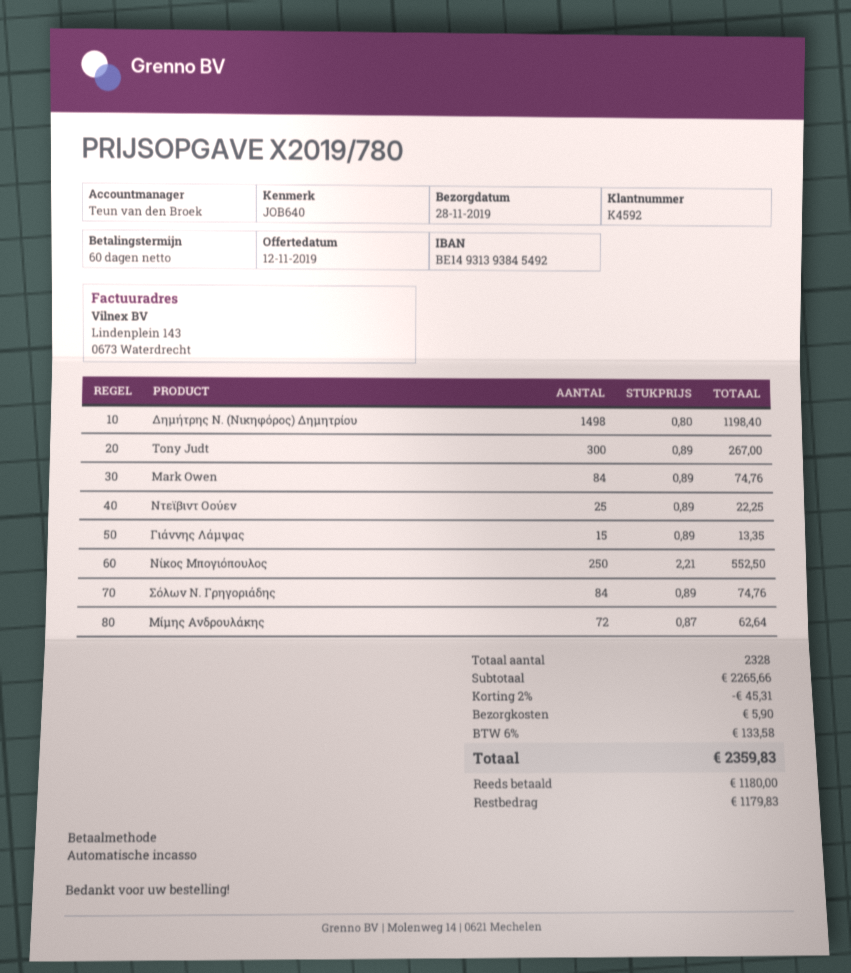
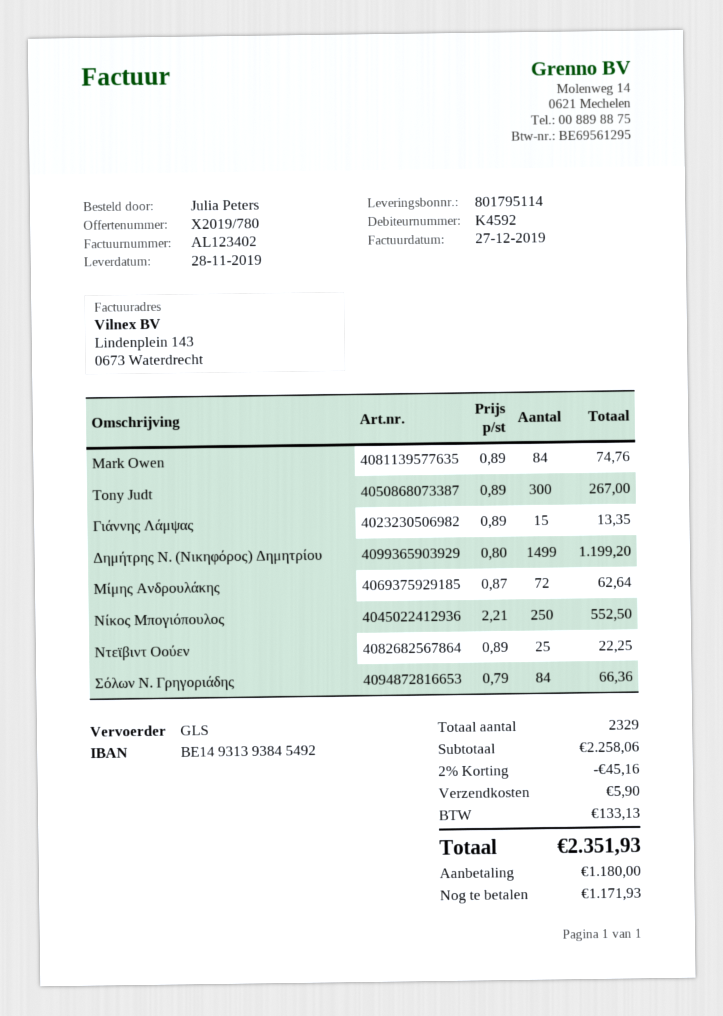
Δημήτρης Ν. (Νικηφόρος) Δημητρίου: 1498 x 0.80 = 1198.40 -> 1499 x 0.80 = 1199.20
Σόλων Ν. Γρηγοριάδης: 84 x 0.89 = 74.76 -> 84 x 0.79 = 66.36
total quantity: 2328 -> 2329
subtotal: 2265.66 -> 2258.06
discount: 2% = 45.31 -> 2% = 45.16
tax: 133.58 -> 133.13
total: 2359.83 -> 2351.93
balance: 1179.83 -> 1171.93

